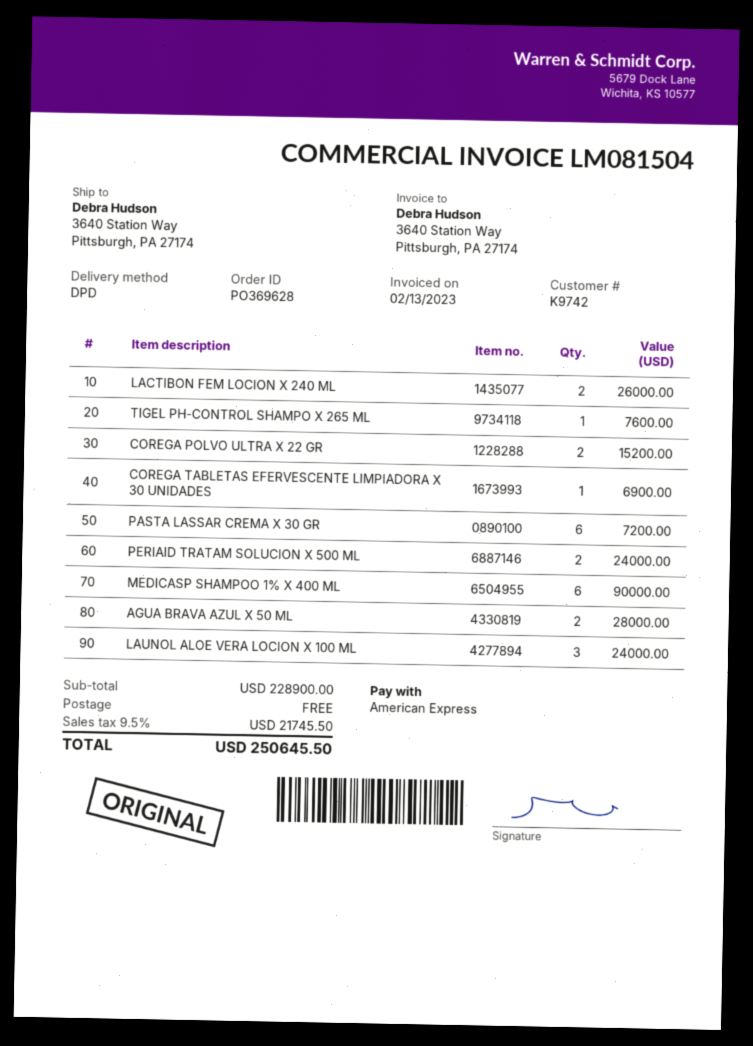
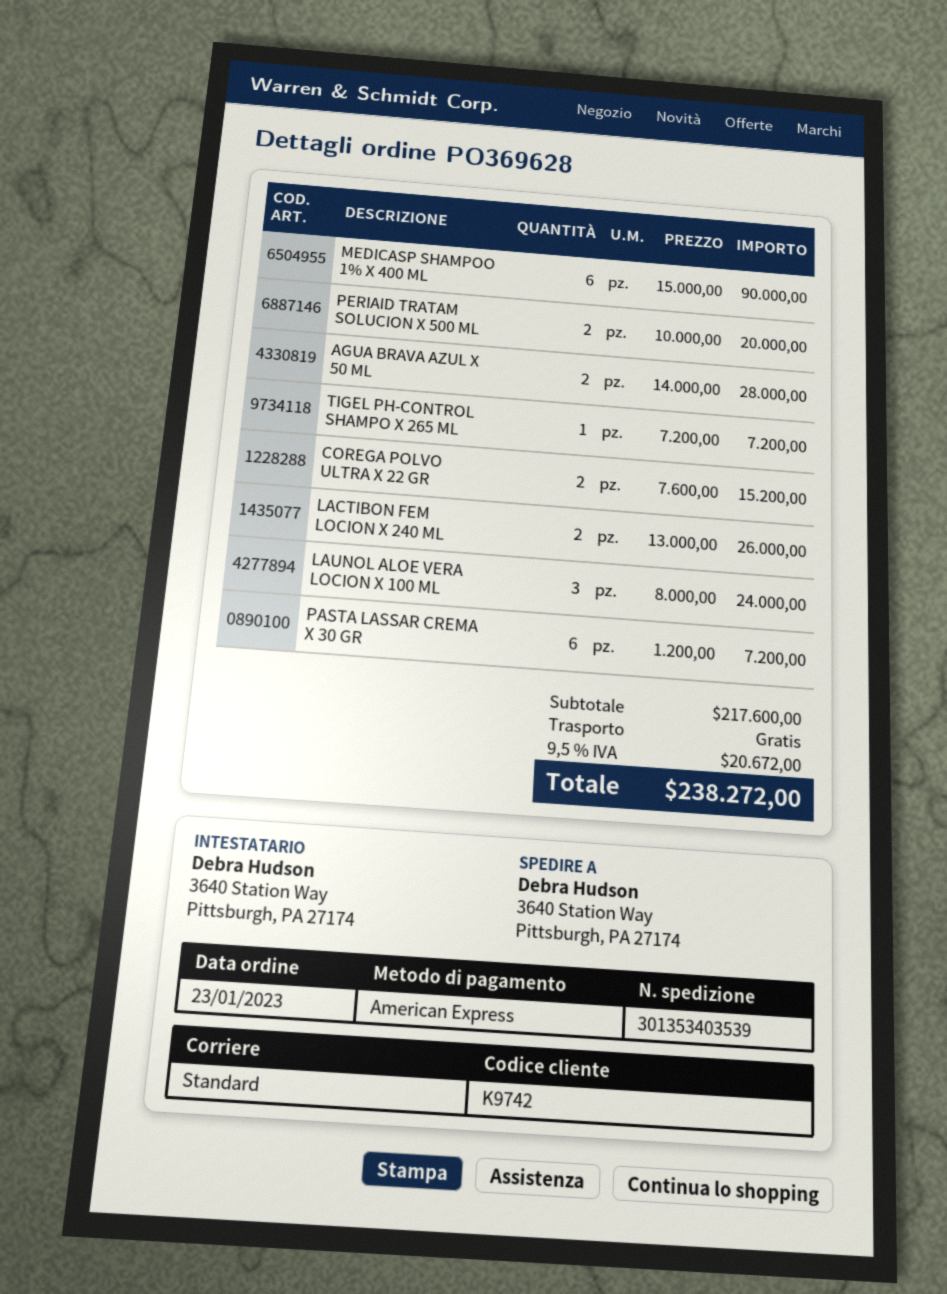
shipping method: DPD -> standard
TIGEL PH-CONTROL SHAMPO X 265 ML: 1 for 7600.00 -> 1 for 7200.00
COREGA TABLETAS EFERVESCENTE LIMPIADORA X 30 UNIDADES: 1 for 6900.00 -> none
PERIAID TRATAM SOLUCION X 500 ML: 2 for 24000.00 -> 2 for 20000.00
subtotal: 228900.00 -> 217600.00
tax: 9.5% = 21745.50 -> 9.5% = 20672.00
total: 250645.50 -> 238272.00

